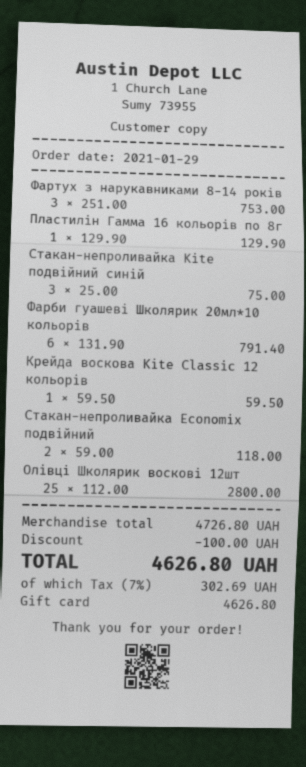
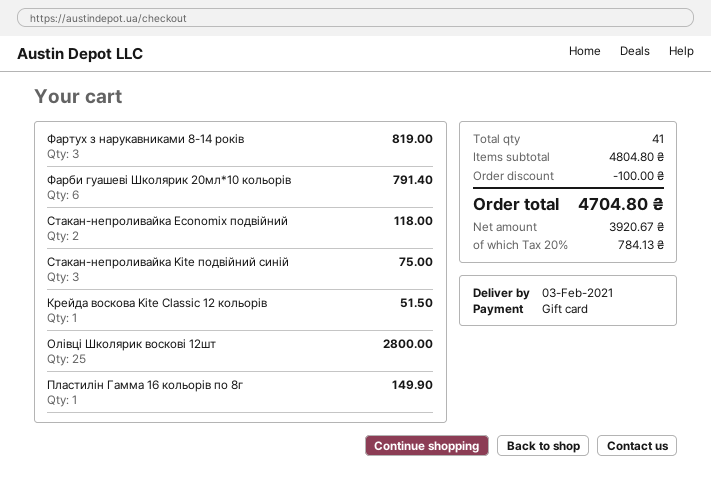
Фартух з нарукавниками 8-14 років: 3 for 753.00 -> 3 for 819.00
Пластилін Гамма 16 кольорів по 8г: 1 for 129.90 -> 1 for 149.90
Крейда воскова Kite Classic 12 кольорів: 1 for 59.50 -> 1 for 51.50
subtotal: 4726.80 -> 4804.80
tax: 7% = 302.69 -> 20% = 784.13
total: 4626.80 -> 4704.80

